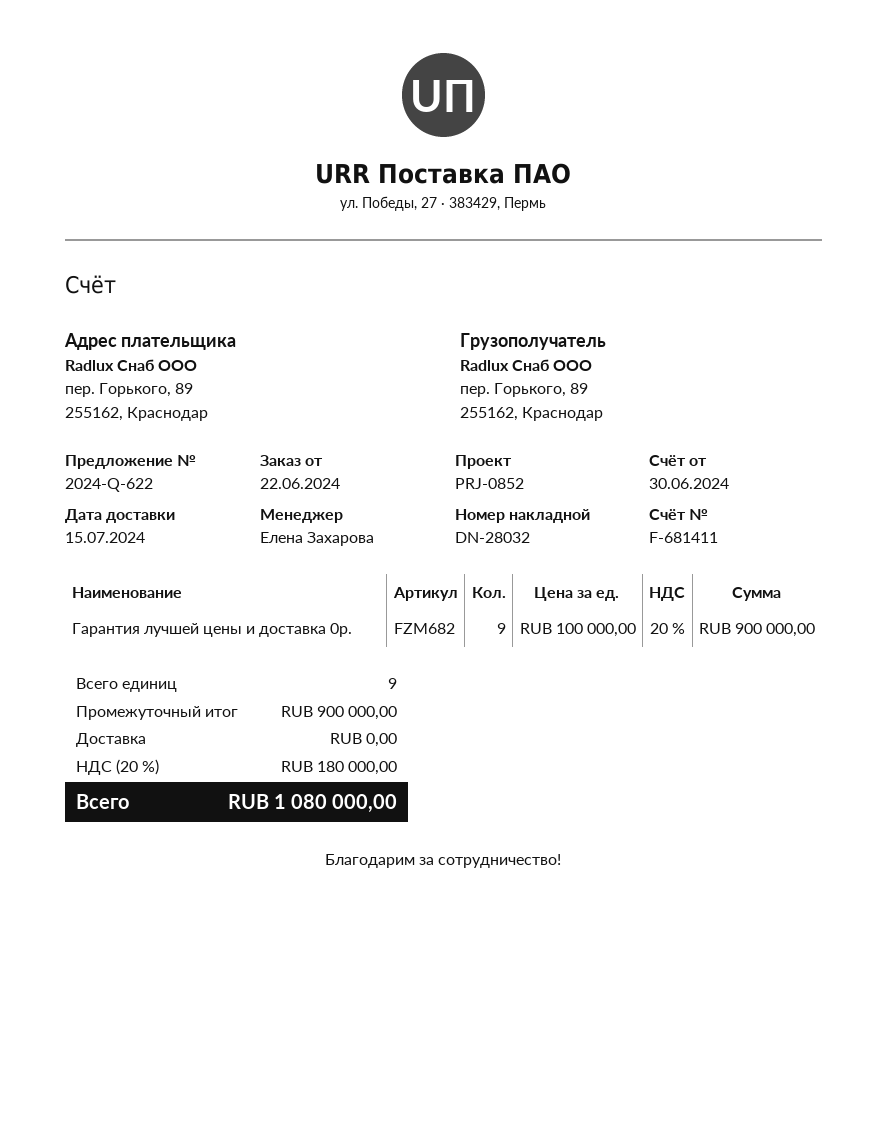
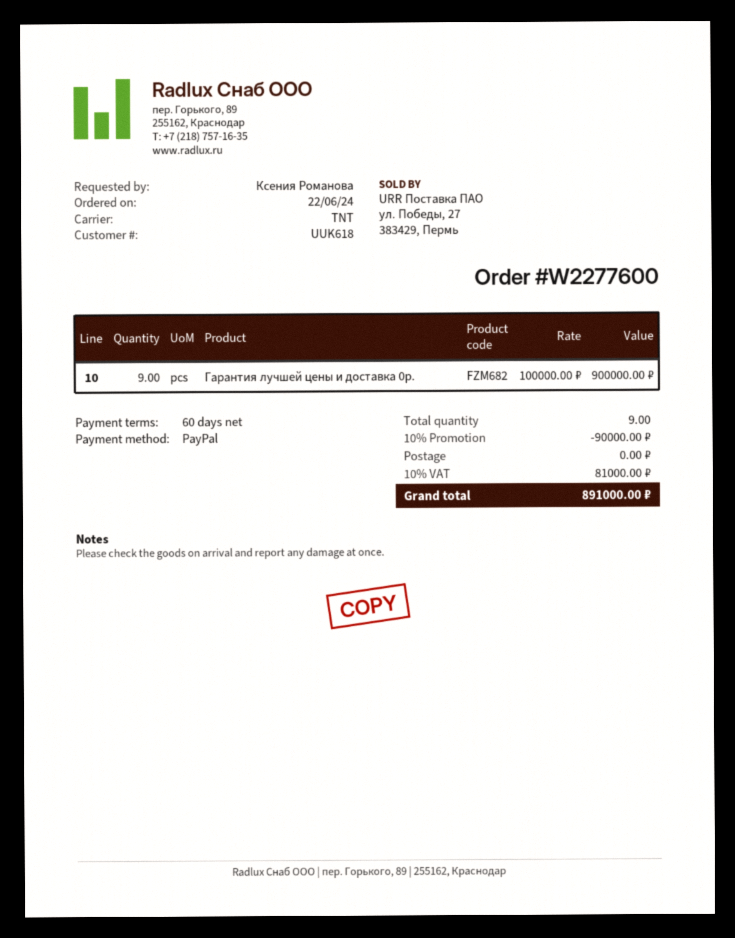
discount: none -> 10% = 90000.00
tax: 20% = 180000.00 -> 10% = 81000.00
total: 1080000.00 -> 891000.00

